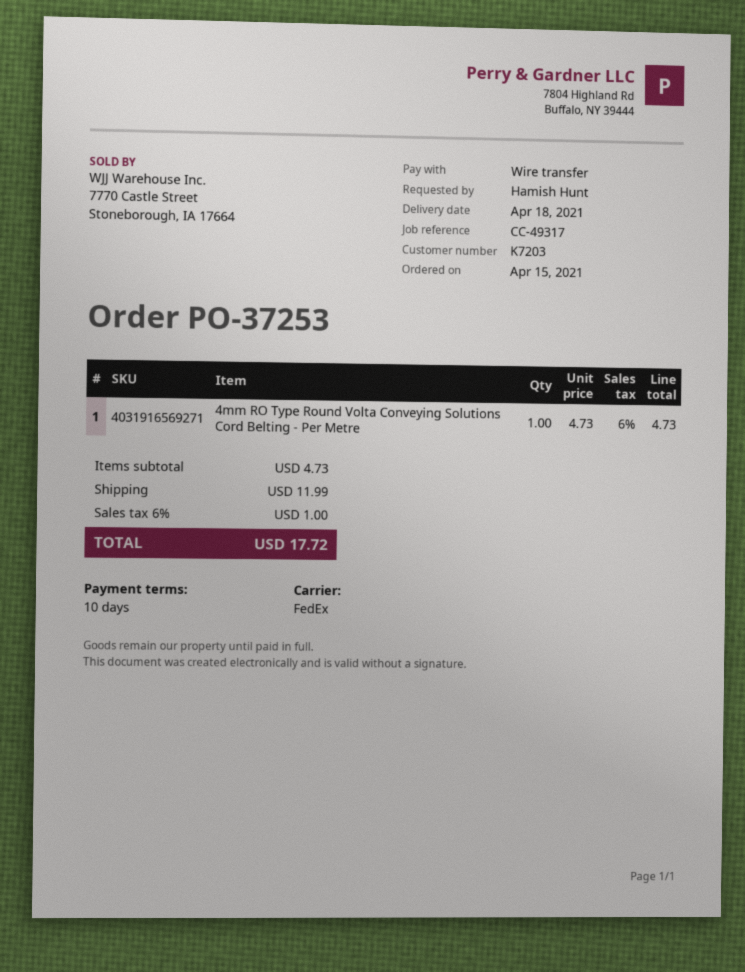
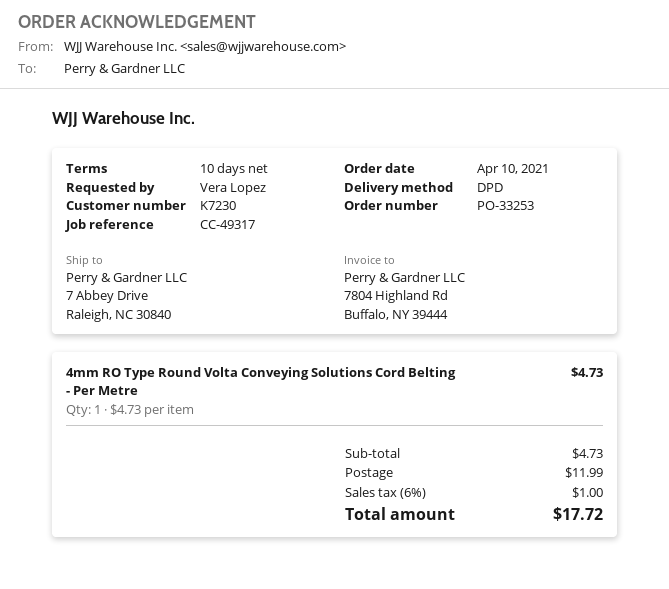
order number: PO-37253 -> PO-33253
order date: 2021-04-15 -> 2021-04-10
customer number: K7203 -> K7230
ordered by: Hamish Hunt -> Vera Lopez
shipping method: FedEx -> DPD

